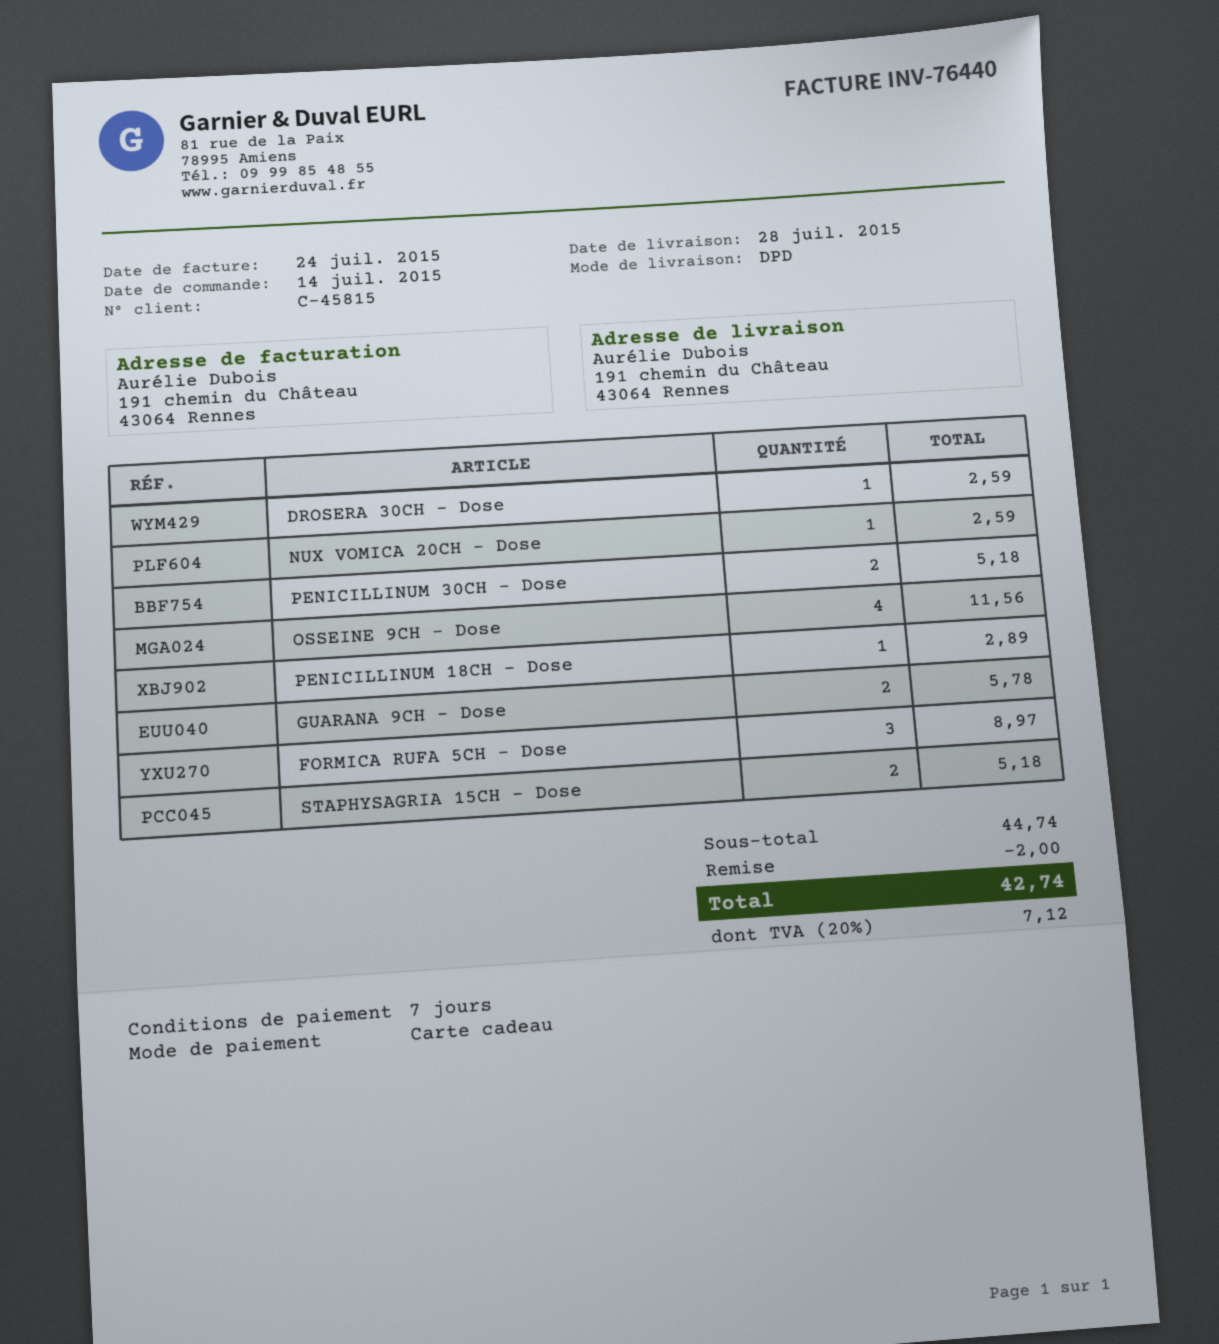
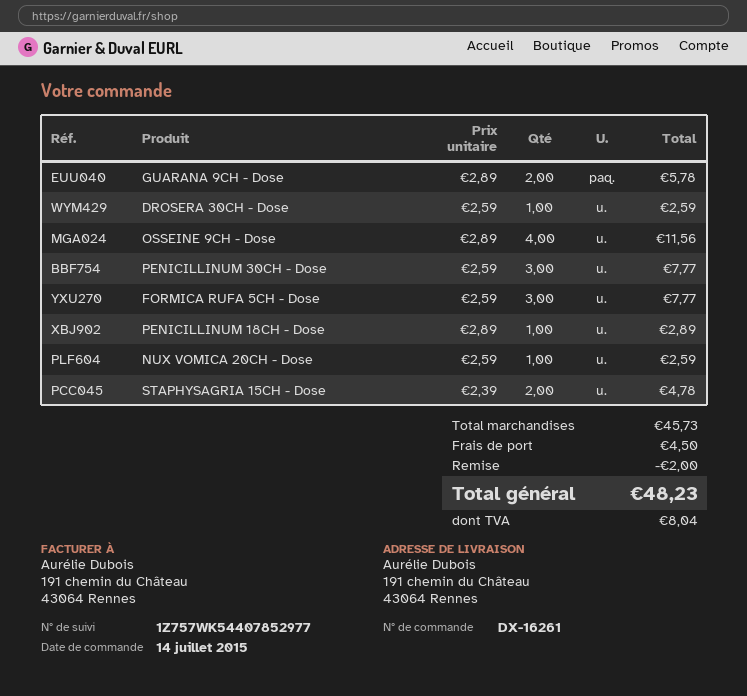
PENICILLINUM 30CH - Dose: 2 for 5.18 -> 3 for 7.77
FORMICA RUFA 5CH - Dose: 3 for 8.97 -> 3 for 7.77
STAPHYSAGRIA 15CH - Dose: 2 for 5.18 -> 2 for 4.78
subtotal: 44.74 -> 45.73
shipping: none -> 4.50
tax: 7.12 -> 8.04
total: 42.74 -> 48.23

